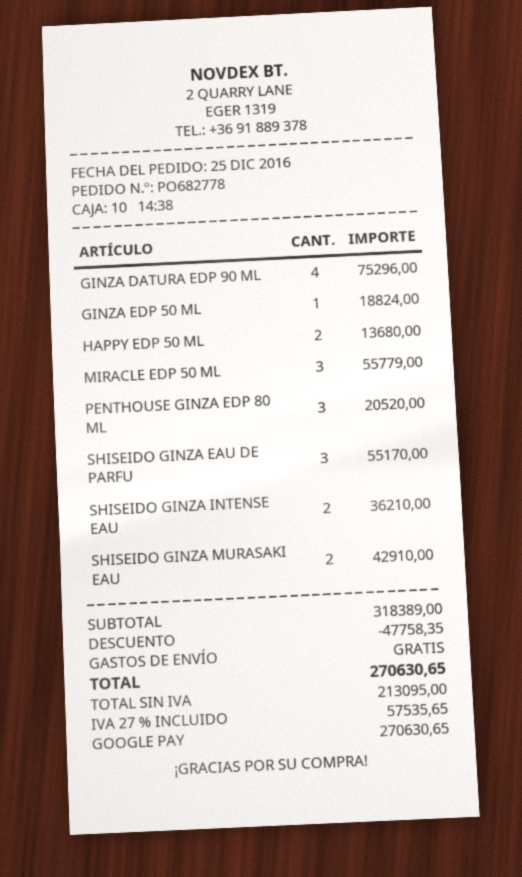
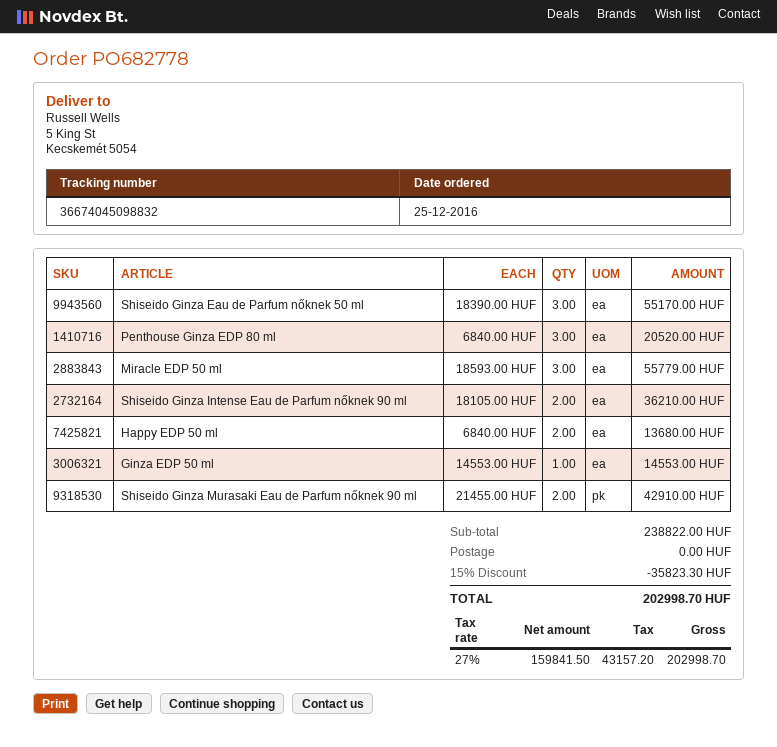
GINZA DATURA EDP 90 ML: 4 for 75296.00 -> none
GINZA EDP 50 ML: 1 for 18824.00 -> 1 for 14553.00
subtotal: 318389.00 -> 238822.00
discount: 47758.35 -> 35823.30
net: 213095.00 -> 159841.50
tax: 27% = 57535.65 -> 27% = 43157.20
total: 270630.65 -> 202998.70

